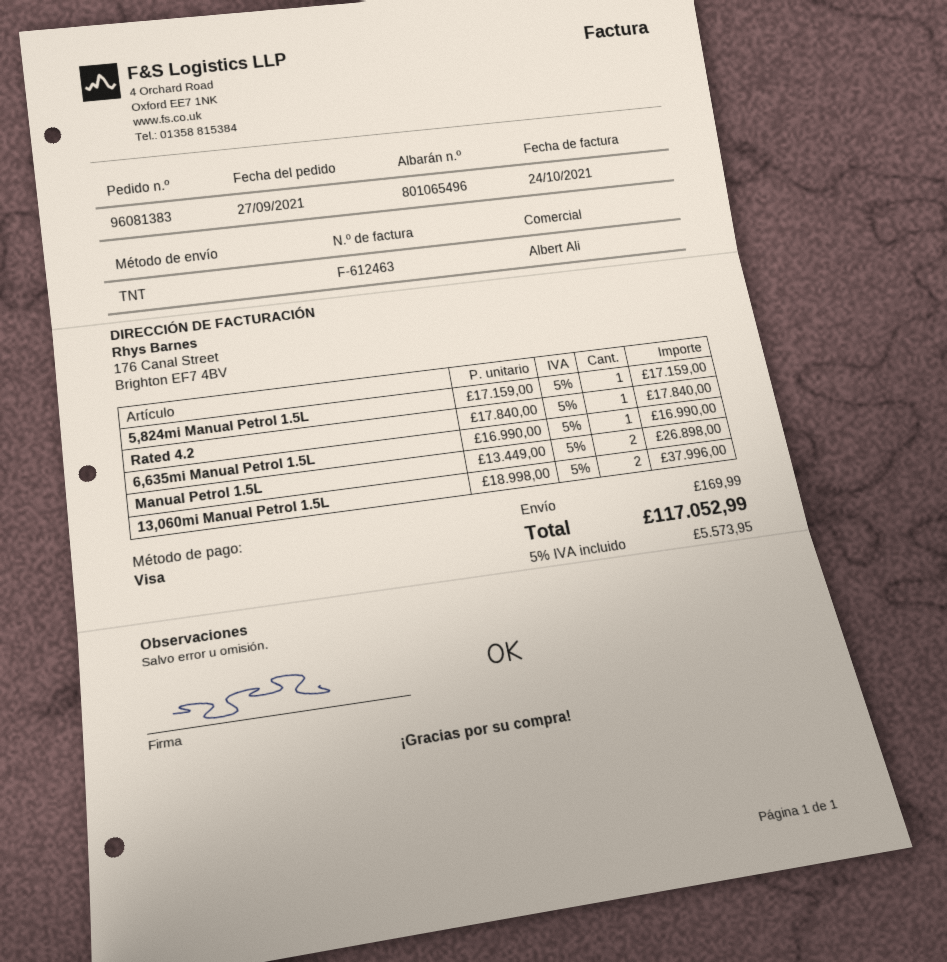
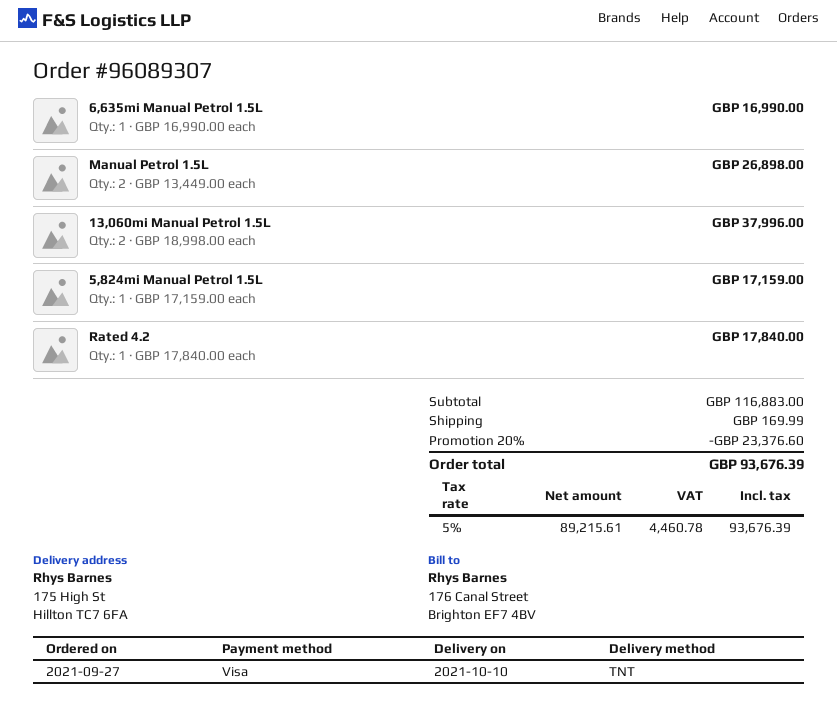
order number: 96081383 -> 96089307
discount: none -> 20% = 23376.60
tax: 5% = 5573.95 -> 5% = 4460.78
total: 117052.99 -> 93676.39

